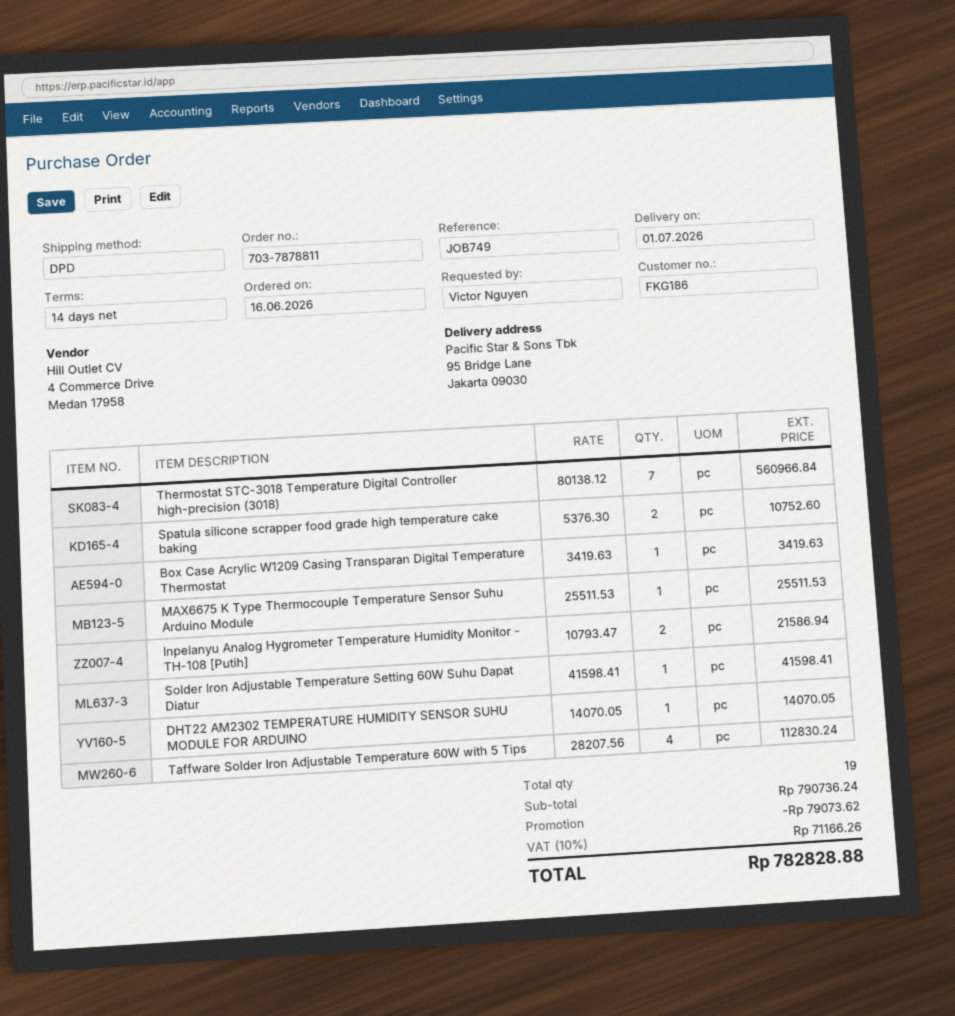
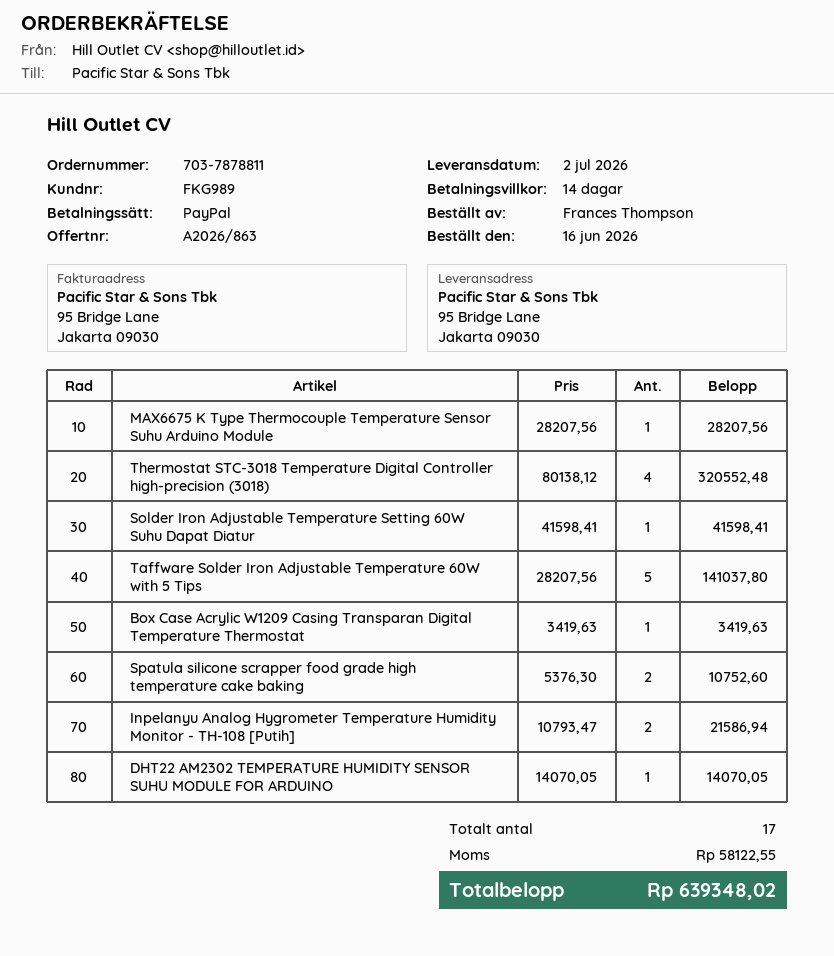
delivery date: 2026-07-01 -> 2026-07-02
customer number: FKG186 -> FKG989
ordered by: Victor Nguyen -> Frances Thompson
Thermostat STC-3018 Temperature Digital Controller high-precision (3018): 7 x 80138.12 = 560966.84 -> 4 x 80138.12 = 320552.48
MAX6675 K Type Thermocouple Temperature Sensor Suhu Arduino Module: 1 x 25511.53 = 25511.53 -> 1 x 28207.56 = 28207.56
Taffware Solder Iron Adjustable Temperature 60W with 5 Tips: 4 x 28207.56 = 112830.24 -> 5 x 28207.56 = 141037.80
total quantity: 19 -> 17
discount: 79073.62 -> none
tax: 71166.26 -> 58122.55
total: 782828.88 -> 639348.02

